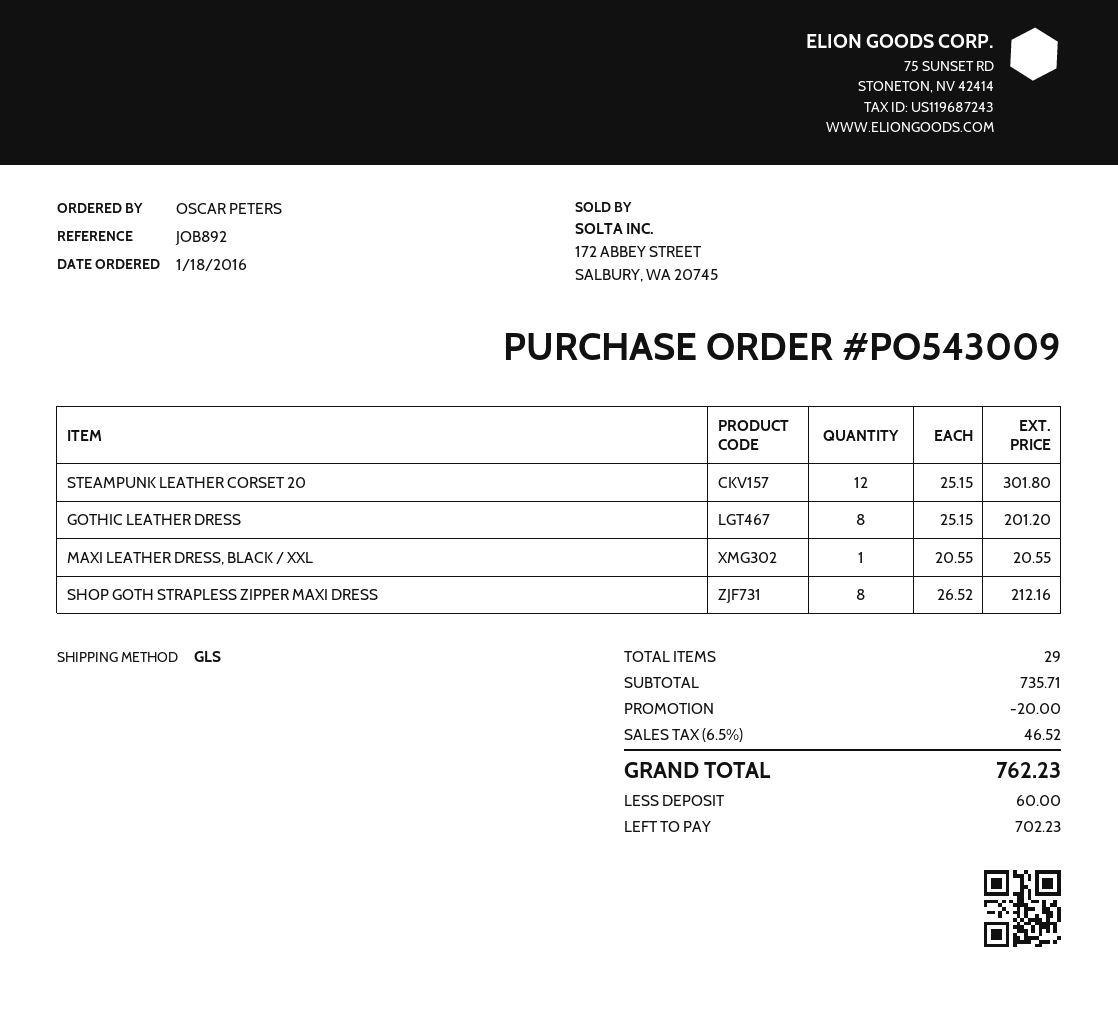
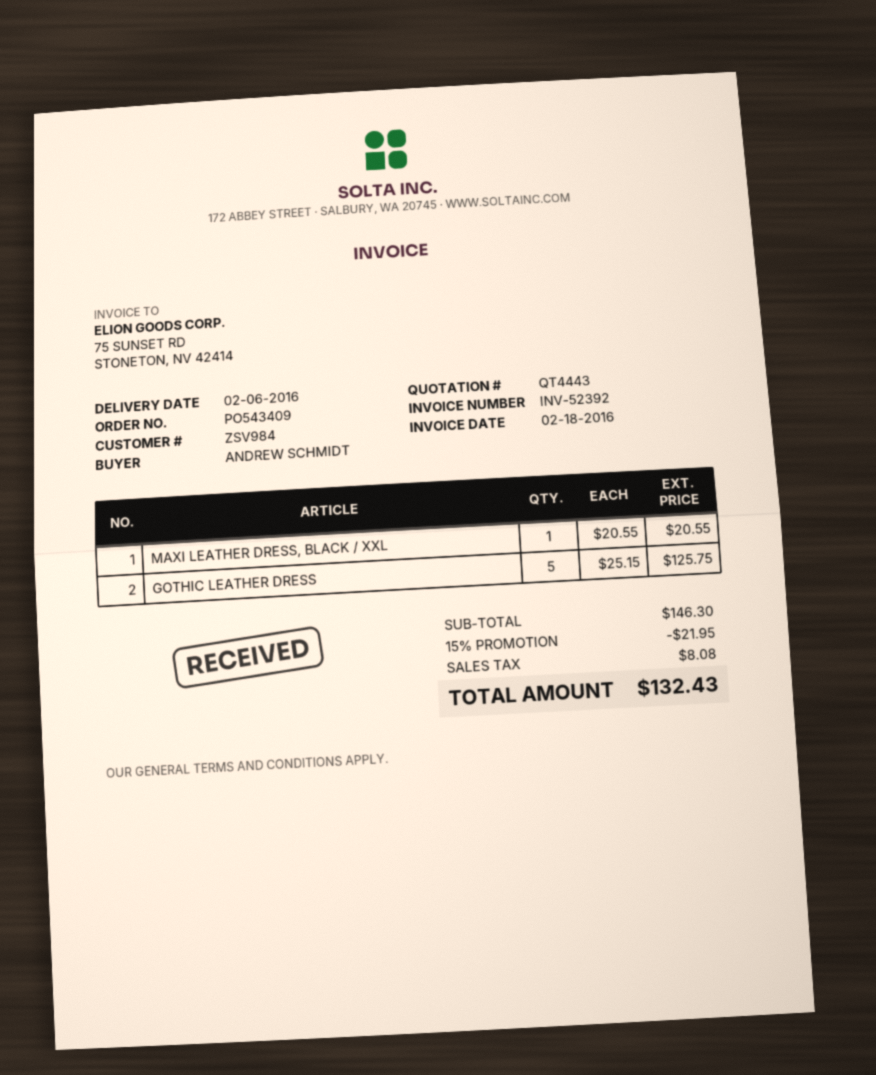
order number: PO543009 -> PO543409
ordered by: OSCAR PETERS -> ANDREW SCHMIDT
STEAMPUNK LEATHER CORSET 20: 12 x 25.15 = 301.80 -> none
GOTHIC LEATHER DRESS: 8 x 25.15 = 201.20 -> 5 x 25.15 = 125.75
SHOP GOTH STRAPLESS ZIPPER MAXI DRESS: 8 x 26.52 = 212.16 -> none
subtotal: 735.71 -> 146.30
discount: 20.00 -> 21.95
tax: 46.52 -> 8.08
total: 762.23 -> 132.43

